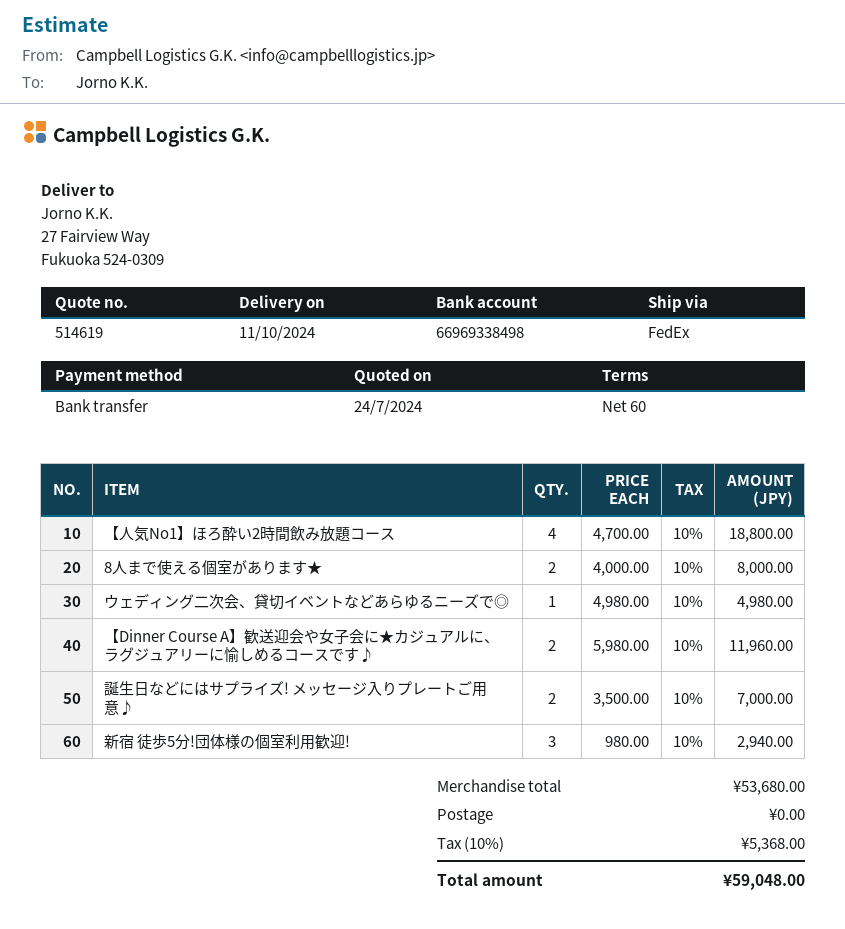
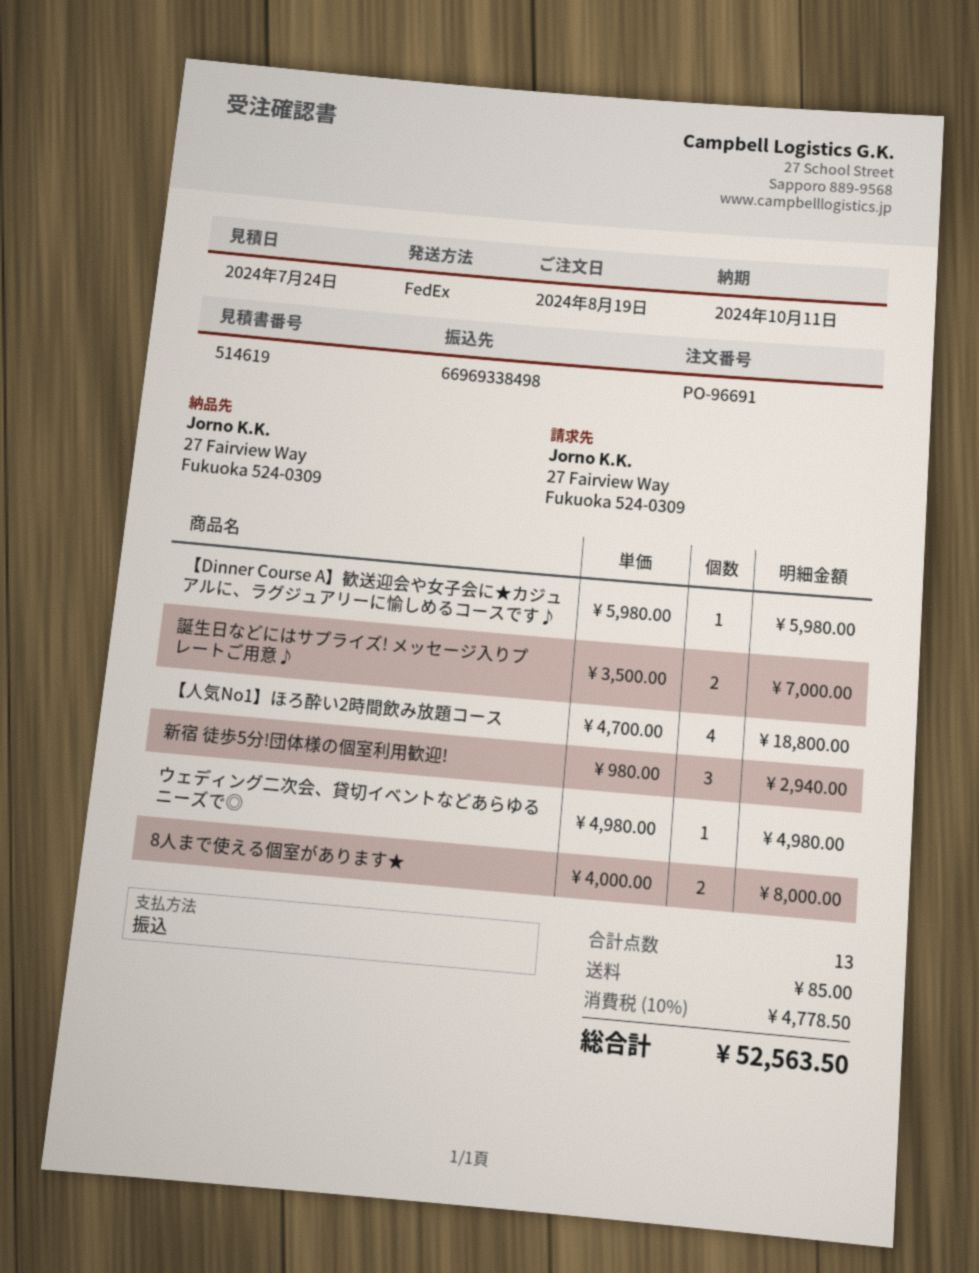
【Dinner Course A】歓送迎会や女子会に★カジュアルに、ラグジュアリーに愉しめるコースです♪: 2 x 5980.00 = 11960.00 -> 1 x 5980.00 = 5980.00
shipping: 0.00 -> 85.00
tax: 10% = 5368.00 -> 10% = 4778.50
total: 59048.00 -> 52563.50

